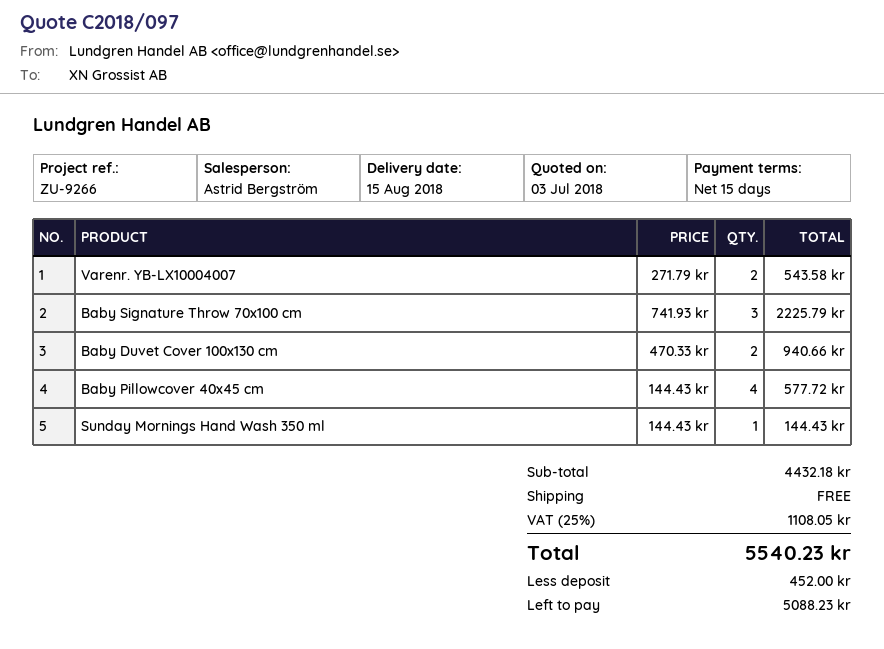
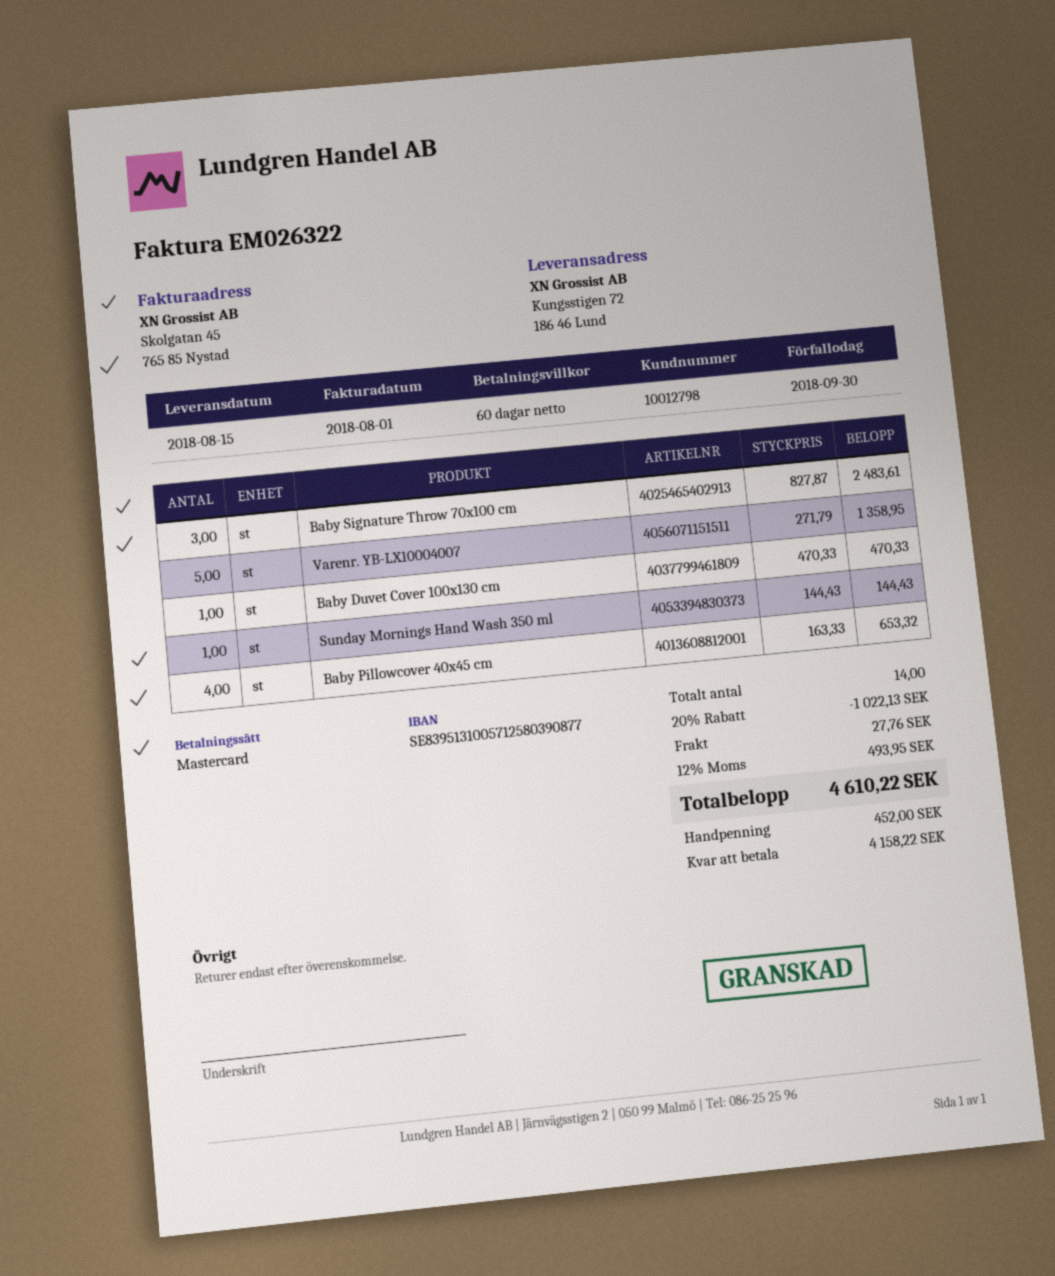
payment terms: 15 days -> 60 days
Varenr. YB-LX10004007: 2 x 271.79 = 543.58 -> 5 x 271.79 = 1358.95
Baby Signature Throw 70x100 cm: 3 x 741.93 = 2225.79 -> 3 x 827.87 = 2483.61
Baby Duvet Cover 100x130 cm: 2 x 470.33 = 940.66 -> 1 x 470.33 = 470.33
Baby Pillowcover 40x45 cm: 4 x 144.43 = 577.72 -> 4 x 163.33 = 653.32
discount: none -> 20% = 1022.13
shipping: 0.00 -> 27.76
tax: 25% = 1108.05 -> 12% = 493.95
total: 5540.23 -> 4610.22
balance: 5088.23 -> 4158.22

